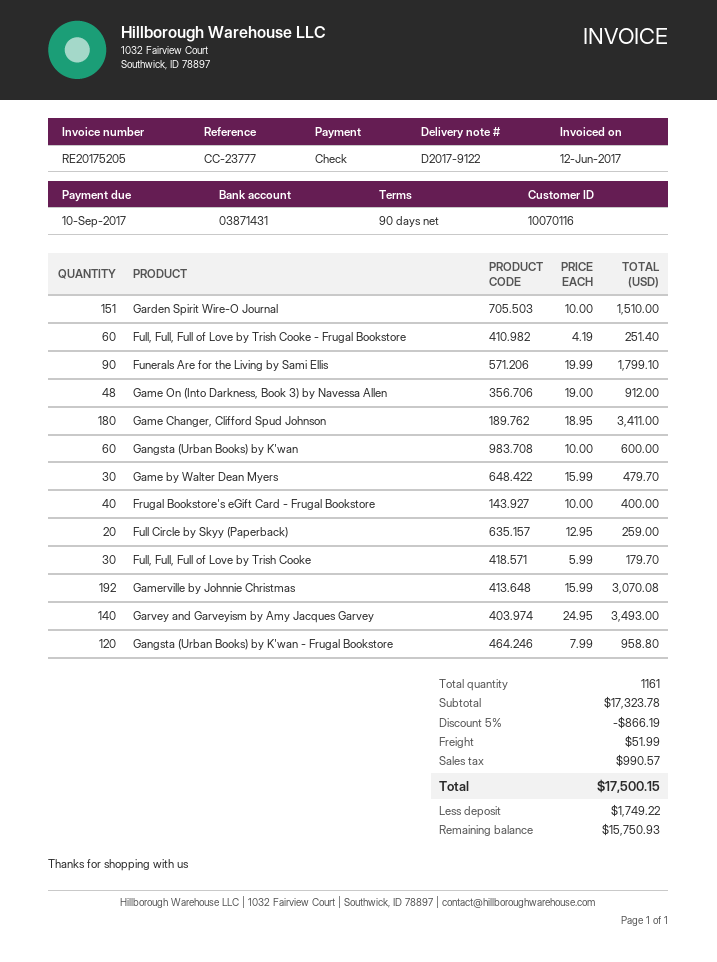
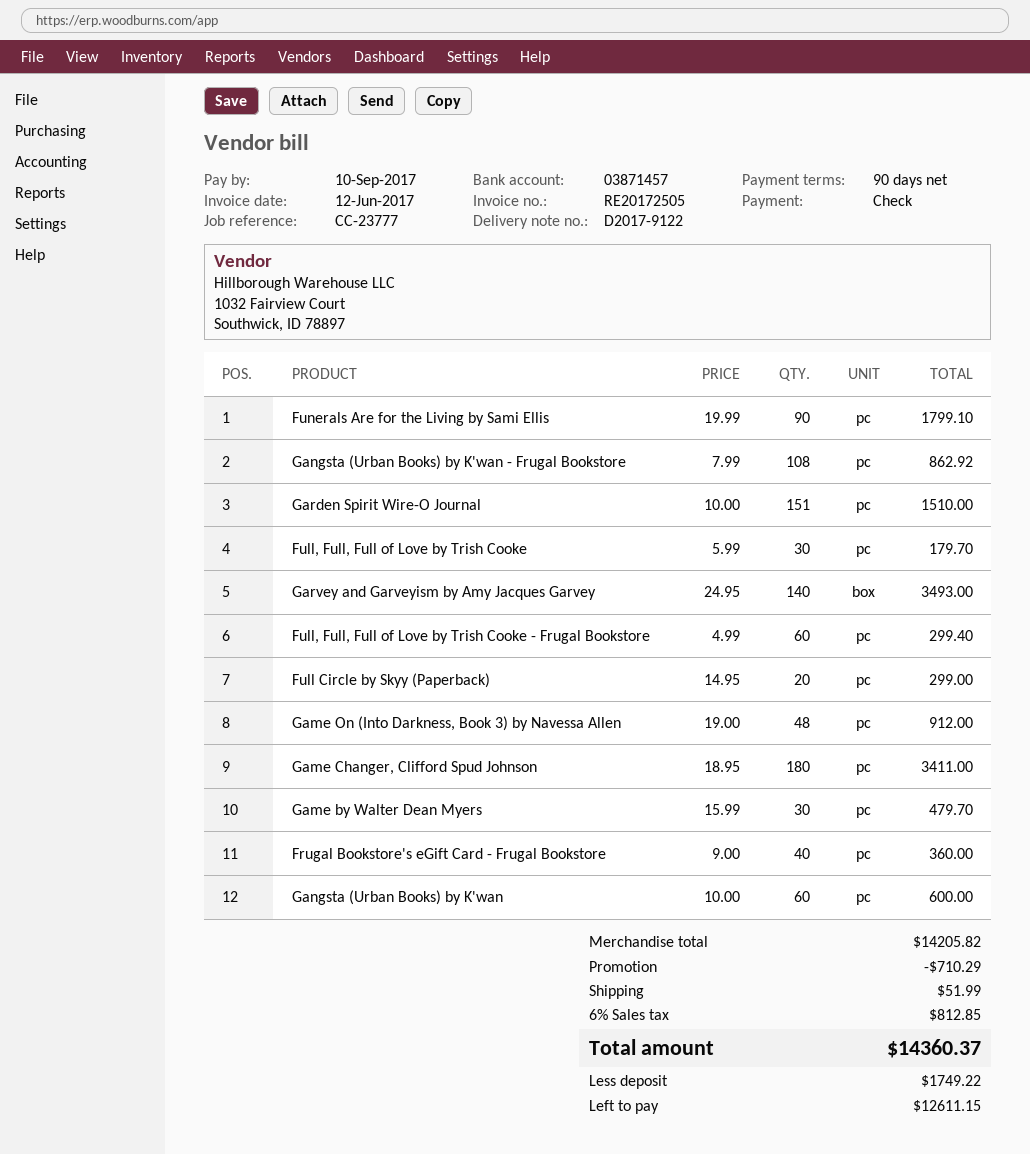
invoice number: RE20175205 -> RE20172505
bank account: 03871431 -> 03871457
Full, Full, Full of Love by Trish Cooke - Frugal Bookstore: 60 x 4.19 = 251.40 -> 60 x 4.99 = 299.40
Frugal Bookstore's eGift Card - Frugal Bookstore: 40 x 10.00 = 400.00 -> 40 x 9.00 = 360.00
Full Circle by Skyy (Paperback): 20 x 12.95 = 259.00 -> 20 x 14.95 = 299.00
Gamerville by Johnnie Christmas: 192 x 15.99 = 3070.08 -> none
Gangsta (Urban Books) by K'wan - Frugal Bookstore: 120 x 7.99 = 958.80 -> 108 x 7.99 = 862.92
subtotal: 17323.78 -> 14205.82
discount: 866.19 -> 710.29
tax: 990.57 -> 812.85
total: 17500.15 -> 14360.37
balance: 15750.93 -> 12611.15

